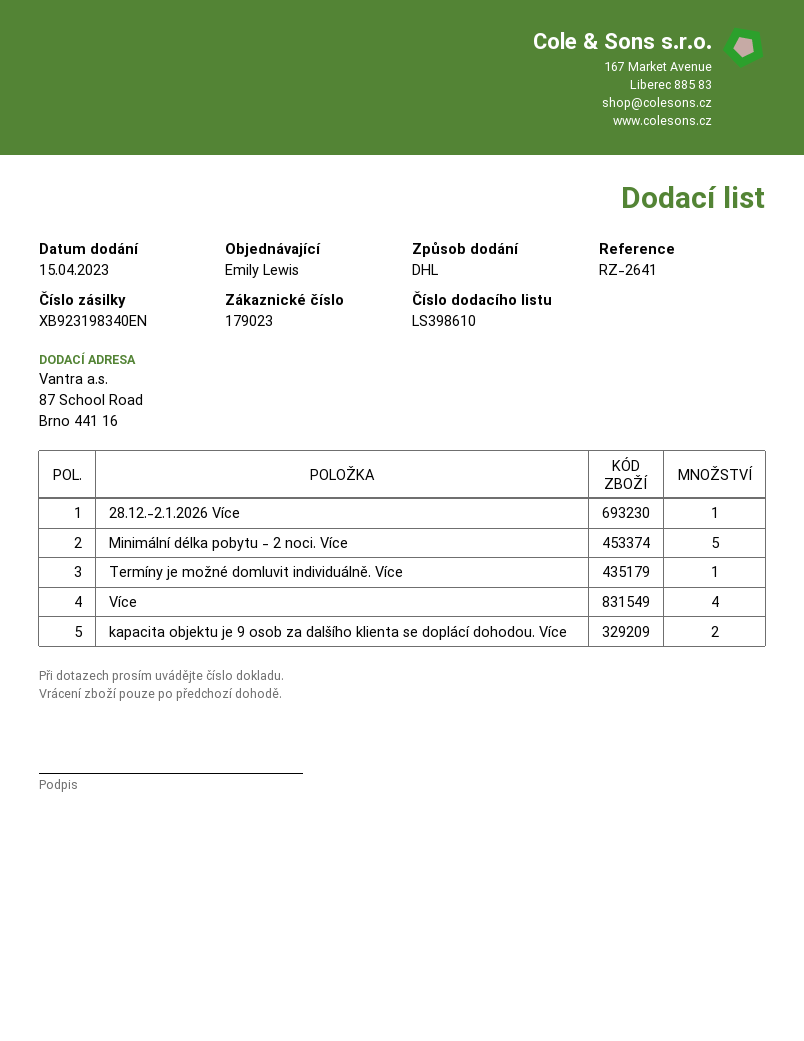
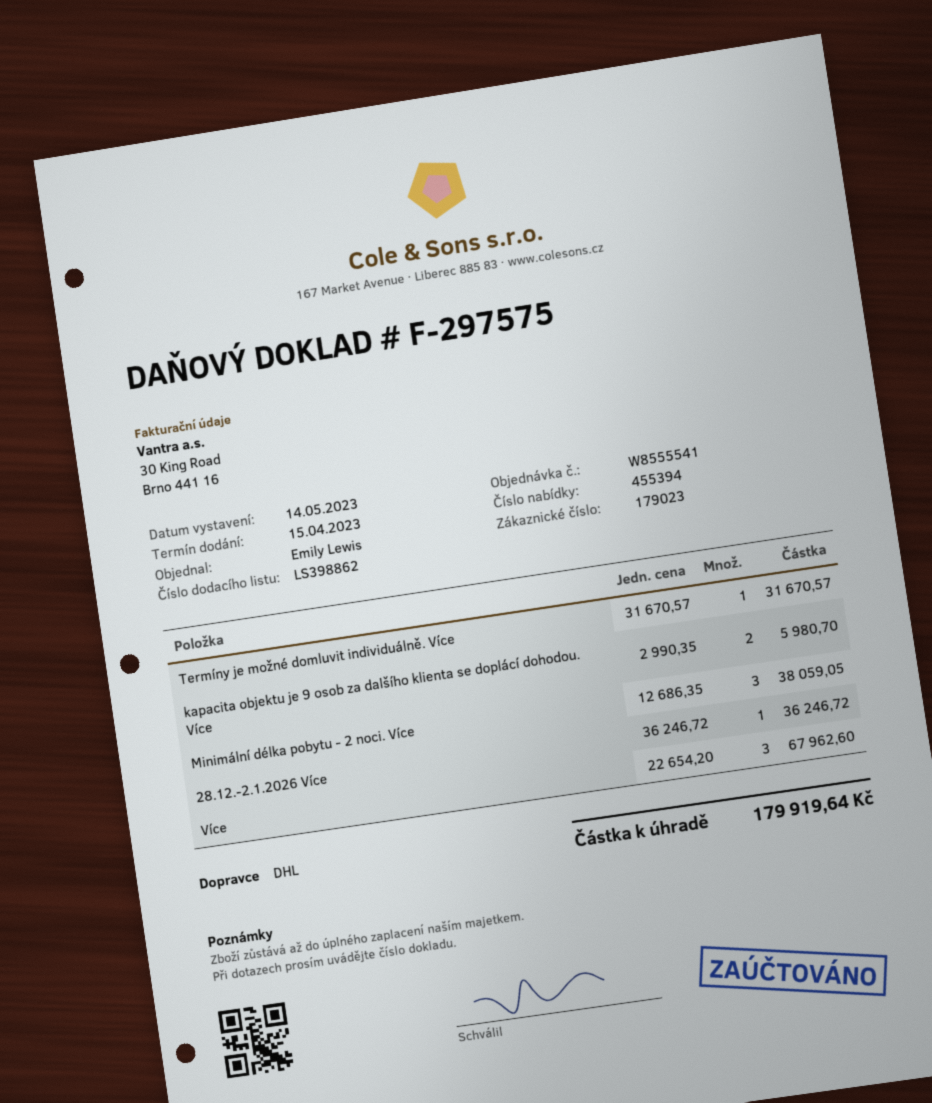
delivery note number: LS398610 -> LS398862
Minimální délka pobytu - 2 noci. Více: 5 -> 3
Více: 4 -> 3

